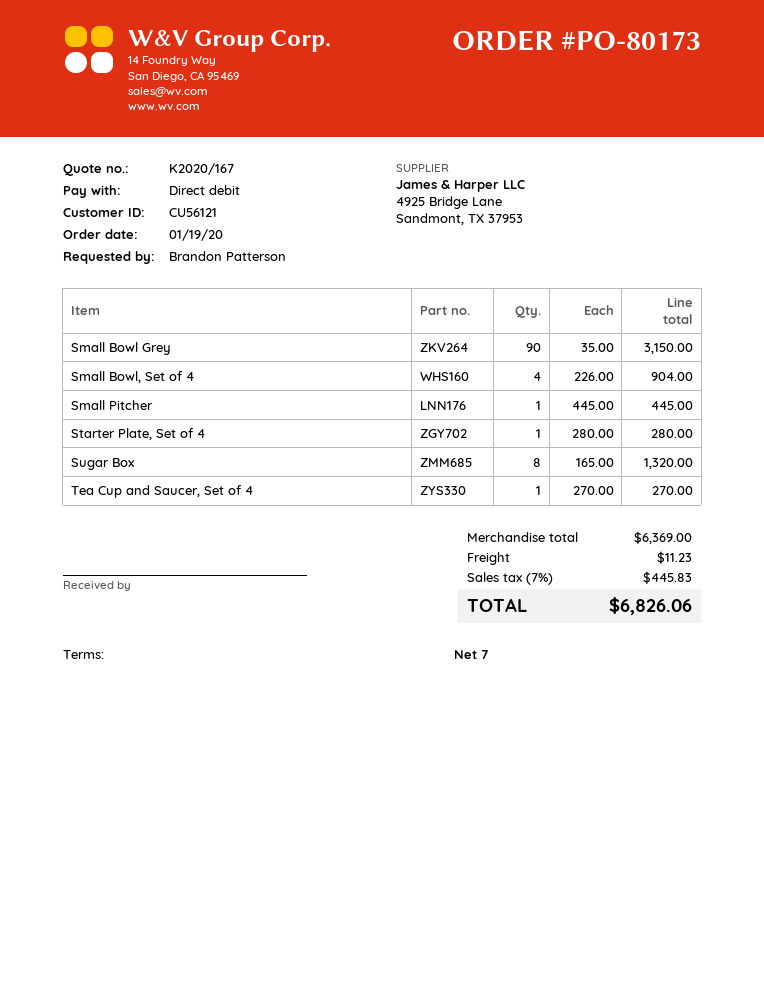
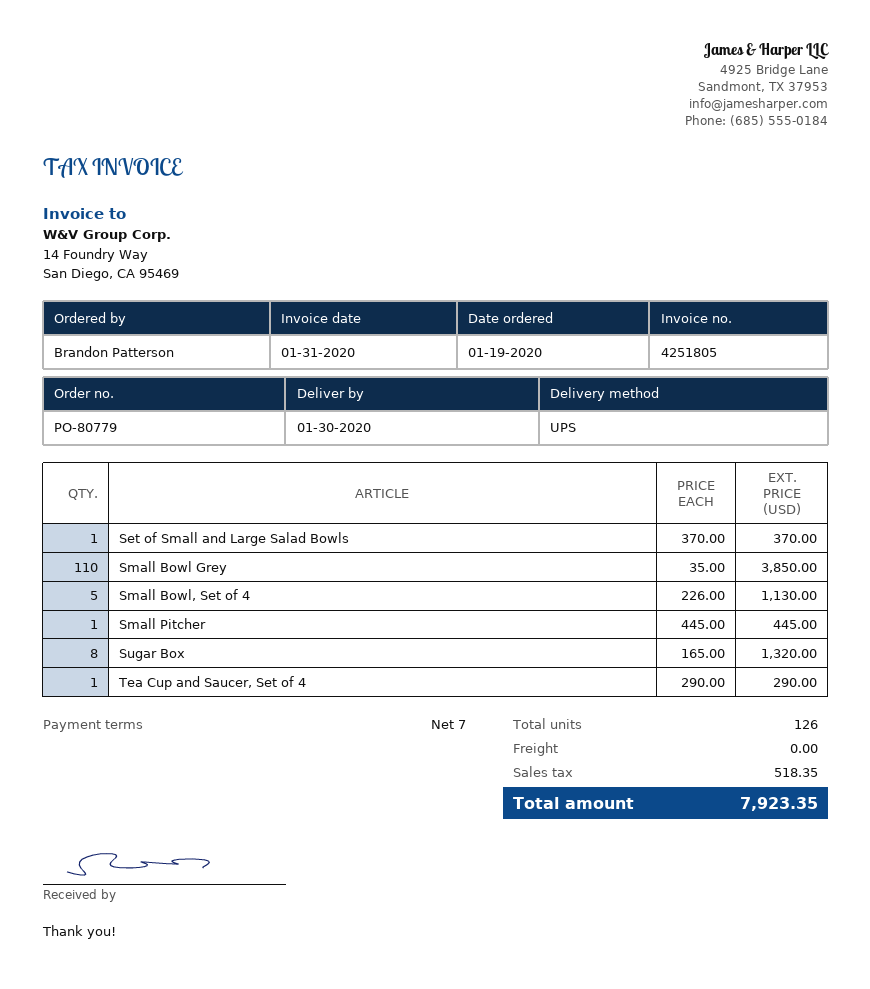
order number: PO-80173 -> PO-80779
Small Bowl Grey: 90 x 35.00 = 3150.00 -> 110 x 35.00 = 3850.00
Small Bowl, Set of 4: 4 x 226.00 = 904.00 -> 5 x 226.00 = 1130.00
Starter Plate, Set of 4: 1 x 280.00 = 280.00 -> none
Tea Cup and Saucer, Set of 4: 1 x 270.00 = 270.00 -> 1 x 290.00 = 290.00
Set of Small and Large Salad Bowls: none -> 1 x 370.00 = 370.00
shipping: 11.23 -> 0.00
tax: 445.83 -> 518.35
total: 6826.06 -> 7923.35

